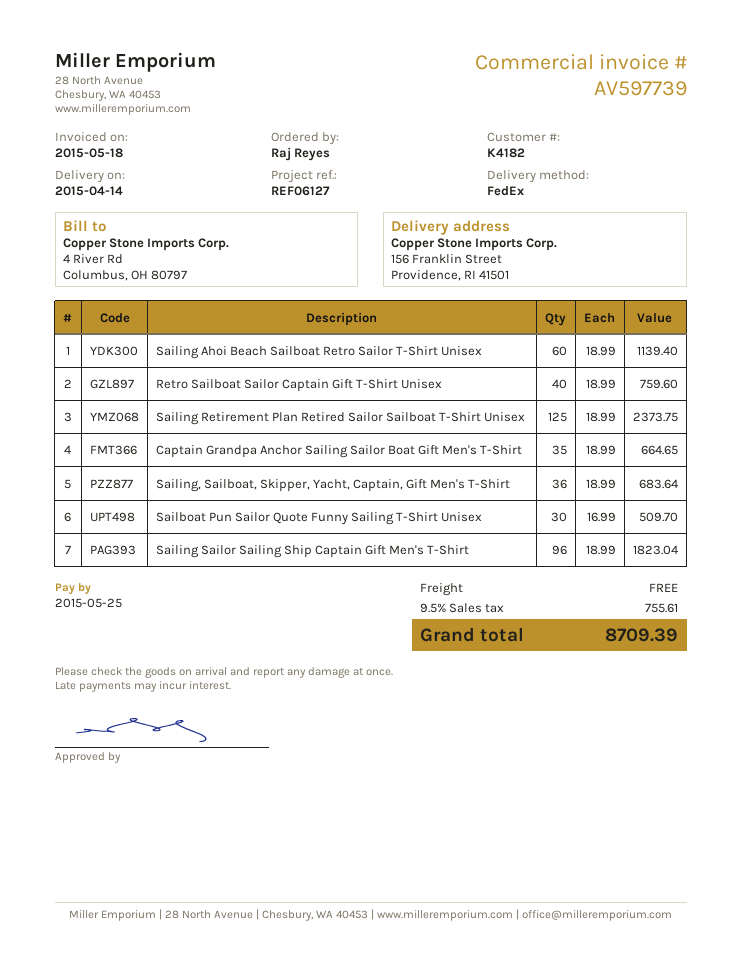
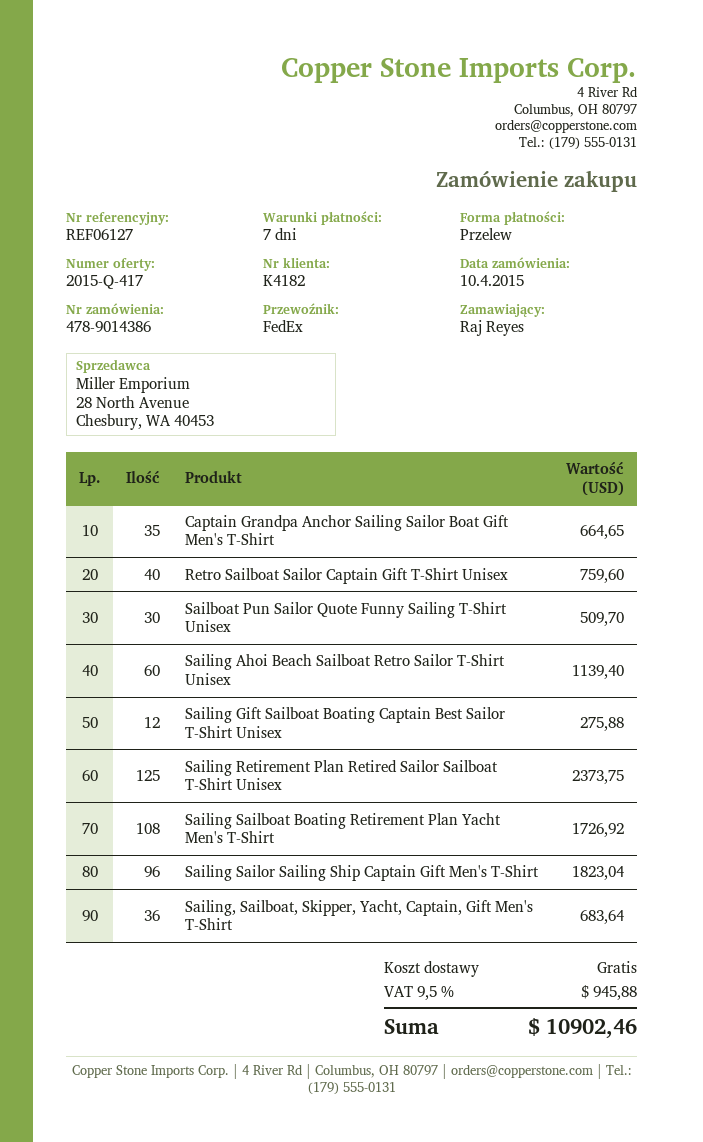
Sailing Gift Sailboat Boating Captain Best Sailor T-Shirt Unisex: none -> 12 for 275.88
Sailing Sailboat Boating Retirement Plan Yacht Men's T-Shirt: none -> 108 for 1726.92
tax: 9.5% = 755.61 -> 9.5% = 945.88
total: 8709.39 -> 10902.46

